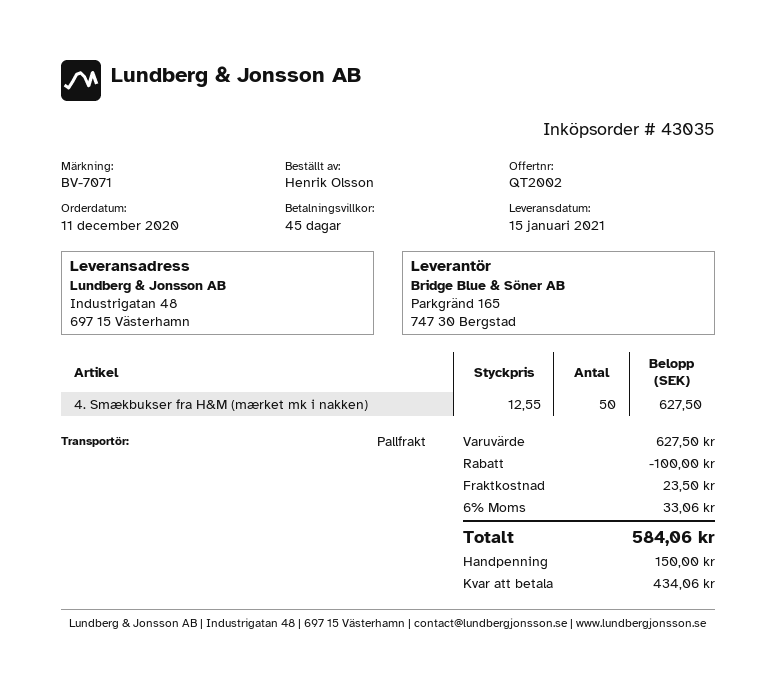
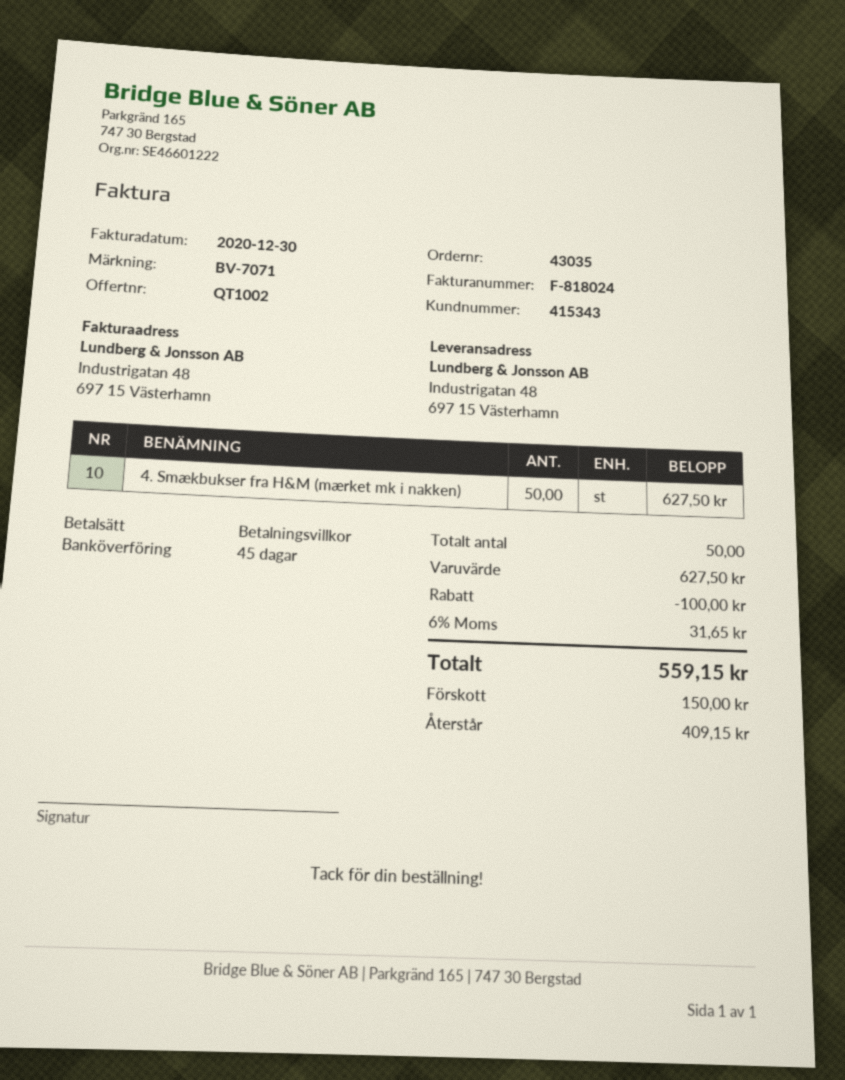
quote number: QT2002 -> QT1002
shipping: 23.50 -> none
tax: 6% = 33.06 -> 6% = 31.65
total: 584.06 -> 559.15
balance: 434.06 -> 409.15

